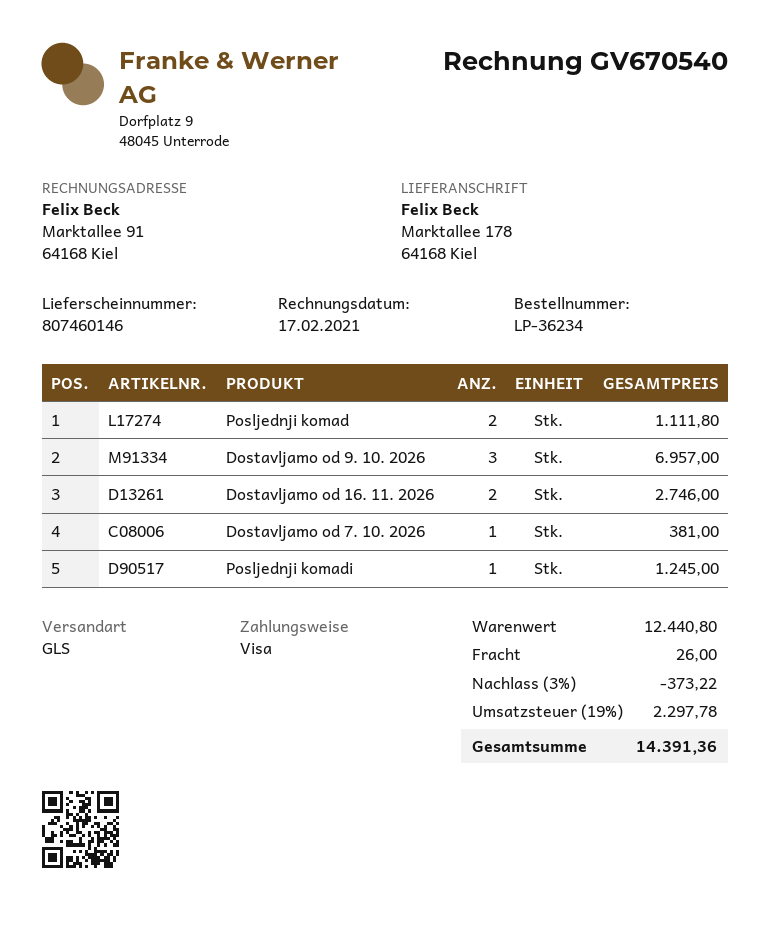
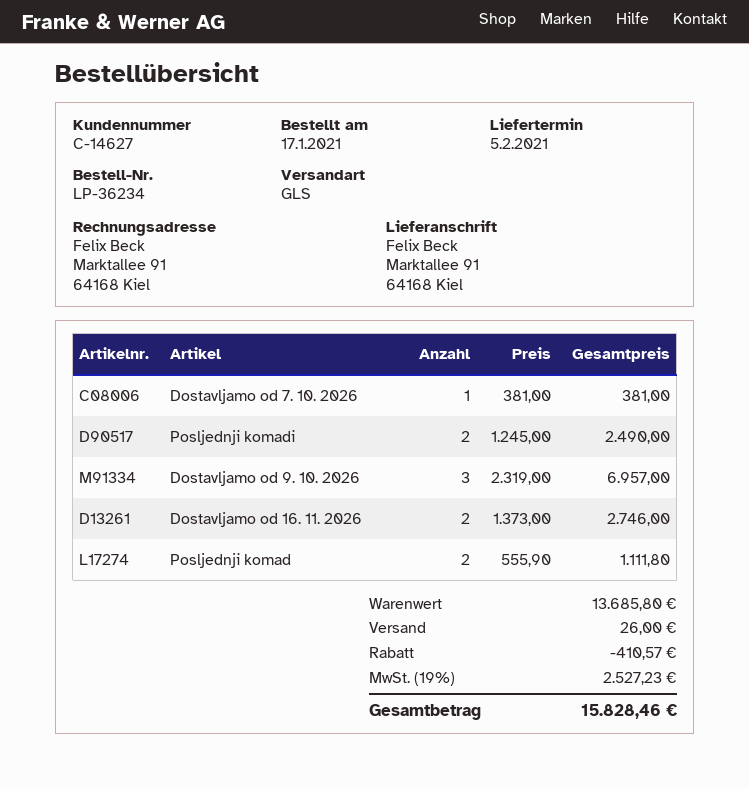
ship to: Marktallee 178, 64168 Kiel -> Marktallee 91, 64168 Kiel
Posljednji komadi: 1 for 1245.00 -> 2 for 2490.00
subtotal: 12440.80 -> 13685.80
discount: 373.22 -> 410.57
tax: 19% = 2297.78 -> 19% = 2527.23
total: 14391.36 -> 15828.46

